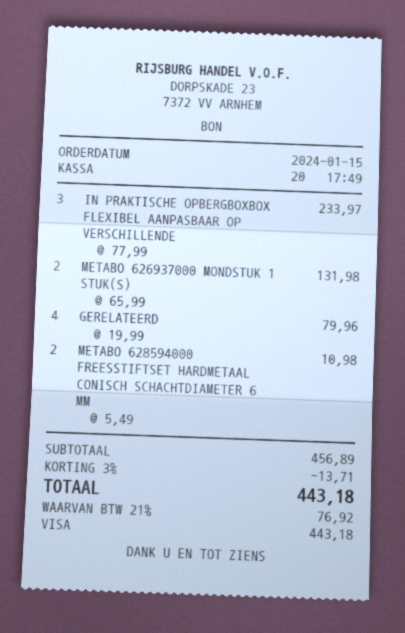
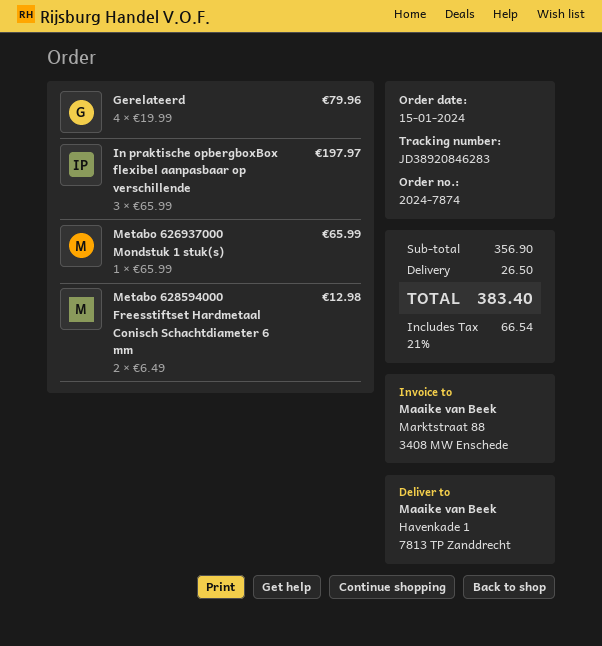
IN PRAKTISCHE OPBERGBOXBOX FLEXIBEL AANPASBAAR OP VERSCHILLENDE: 3 x 77.99 = 233.97 -> 3 x 65.99 = 197.97
METABO 626937000 MONDSTUK 1 STUK(S): 2 x 65.99 = 131.98 -> 1 x 65.99 = 65.99
METABO 628594000 FREESSTIFTSET HARDMETAAL CONISCH SCHACHTDIAMETER 6 MM: 2 x 5.49 = 10.98 -> 2 x 6.49 = 12.98
subtotal: 456.89 -> 356.90
discount: 3% = 13.71 -> none
shipping: none -> 26.50
tax: 21% = 76.92 -> 21% = 66.54
total: 443.18 -> 383.40

